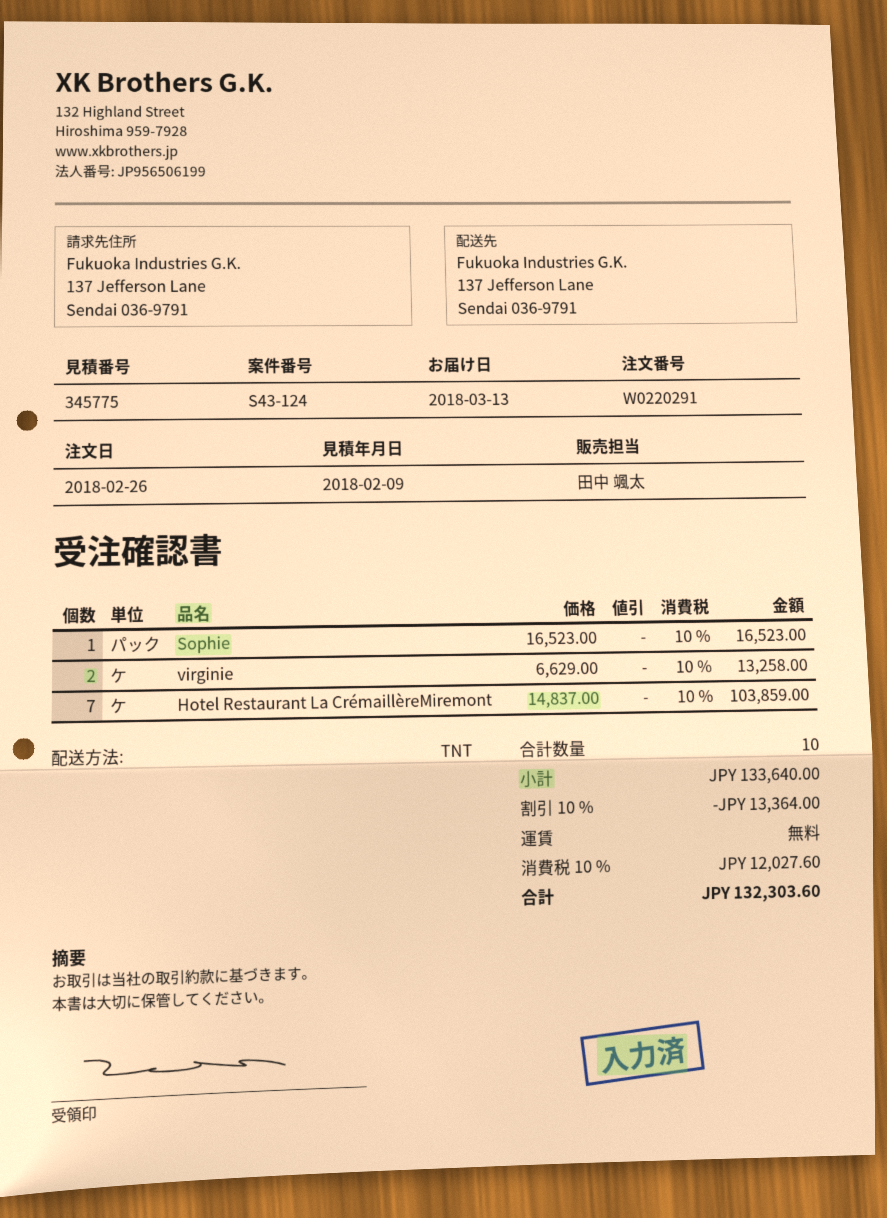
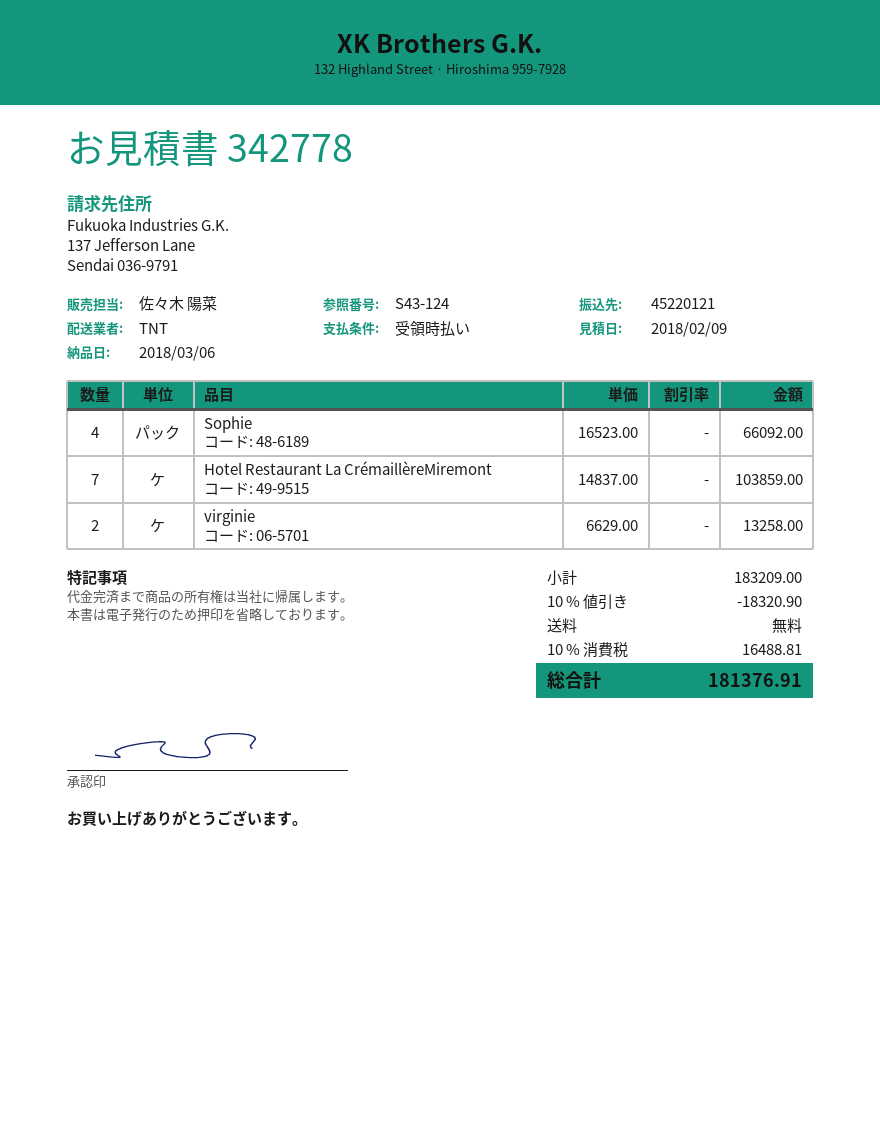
quote number: 345775 -> 342778
delivery date: 2018-03-13 -> 2018-03-06
sales rep: 田中 颯太 -> 佐々木 陽菜
Sophie: 1 x 16523.00 = 16523.00 -> 4 x 16523.00 = 66092.00
subtotal: 133640.00 -> 183209.00
discount: 10% = 13364.00 -> 10% = 18320.90
tax: 10% = 12027.60 -> 10% = 16488.81
total: 132303.60 -> 181376.91

